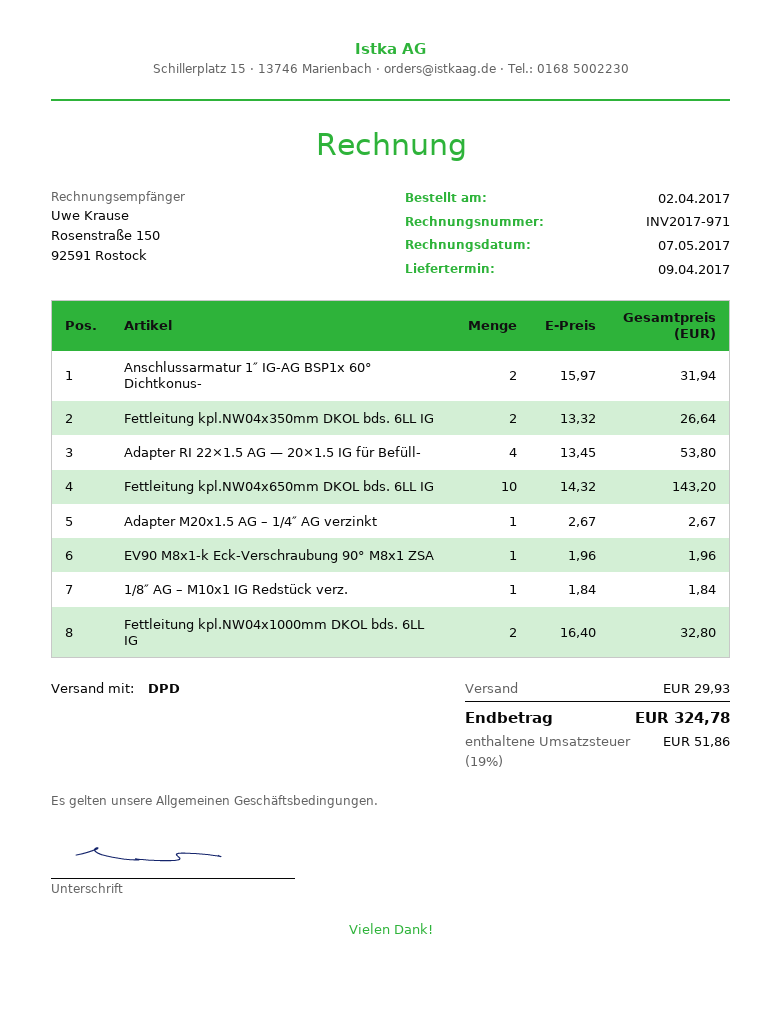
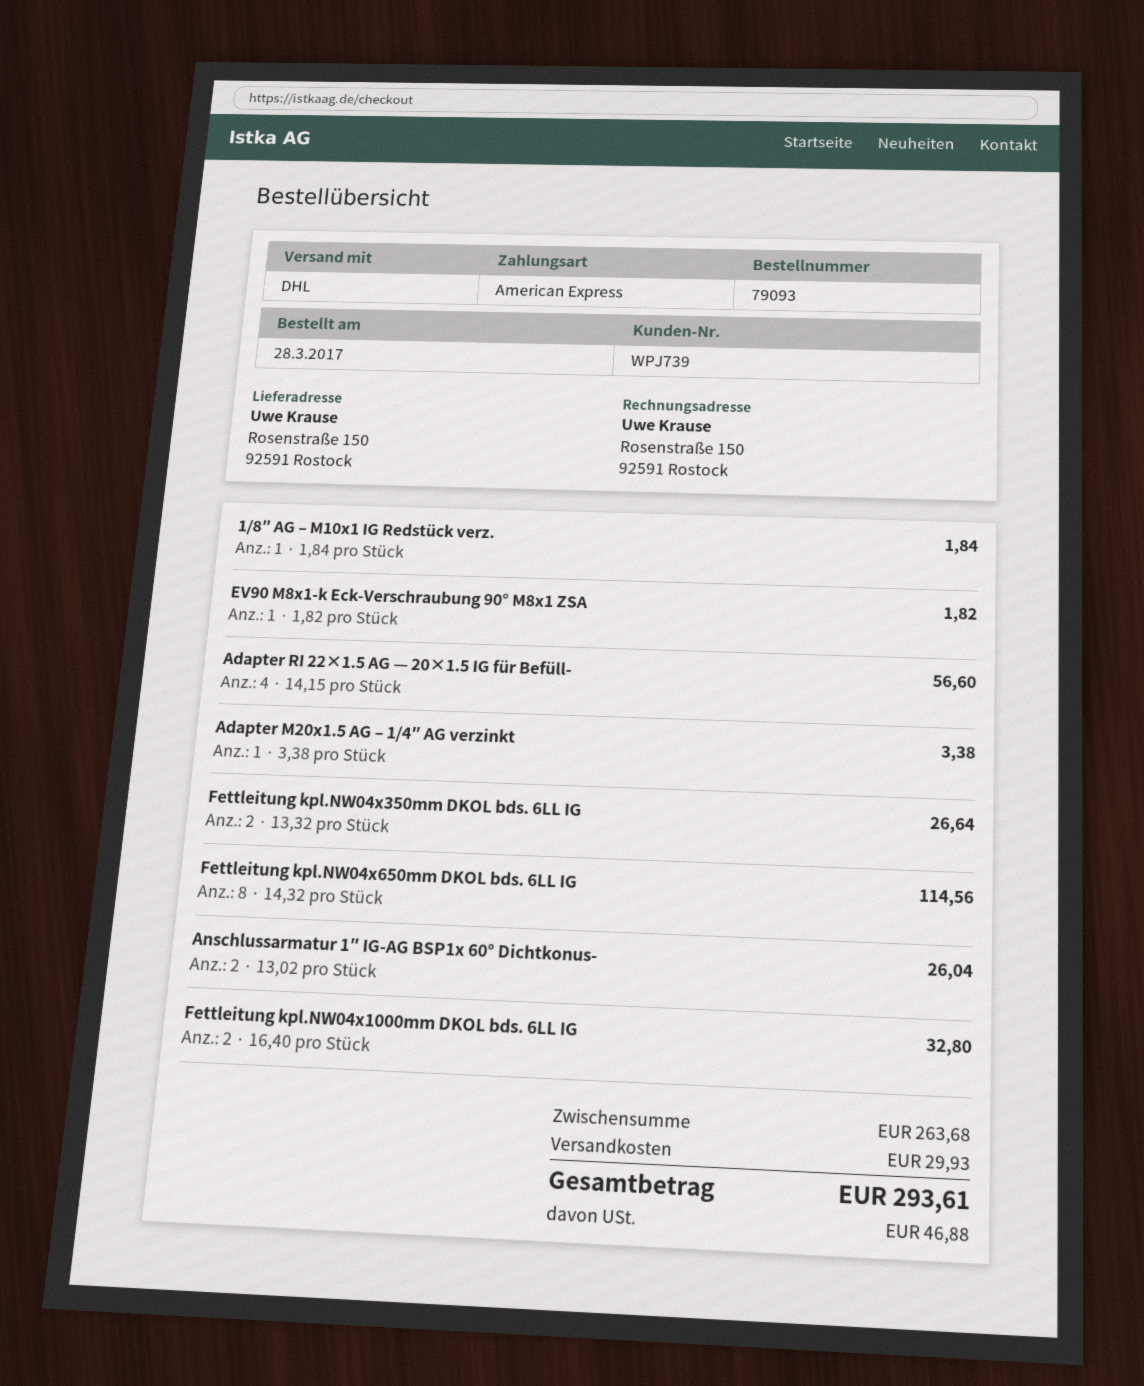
order date: 2017-04-02 -> 2017-03-28
shipping method: DPD -> DHL
Anschlussarmatur 1″ IG-AG BSP1x 60° Dichtkonus-: 2 x 15.97 = 31.94 -> 2 x 13.02 = 26.04
Adapter RI 22×1.5 AG — 20×1.5 IG für Befüll-: 4 x 13.45 = 53.80 -> 4 x 14.15 = 56.60
Fettleitung kpl.NW04x650mm DKOL bds. 6LL IG: 10 x 14.32 = 143.20 -> 8 x 14.32 = 114.56
Adapter M20x1.5 AG – 1/4″ AG verzinkt: 1 x 2.67 = 2.67 -> 1 x 3.38 = 3.38
EV90 M8x1-k Eck-Verschraubung 90° M8x1 ZSA: 1 x 1.96 = 1.96 -> 1 x 1.82 = 1.82
tax: 51.86 -> 46.88
total: 324.78 -> 293.61

